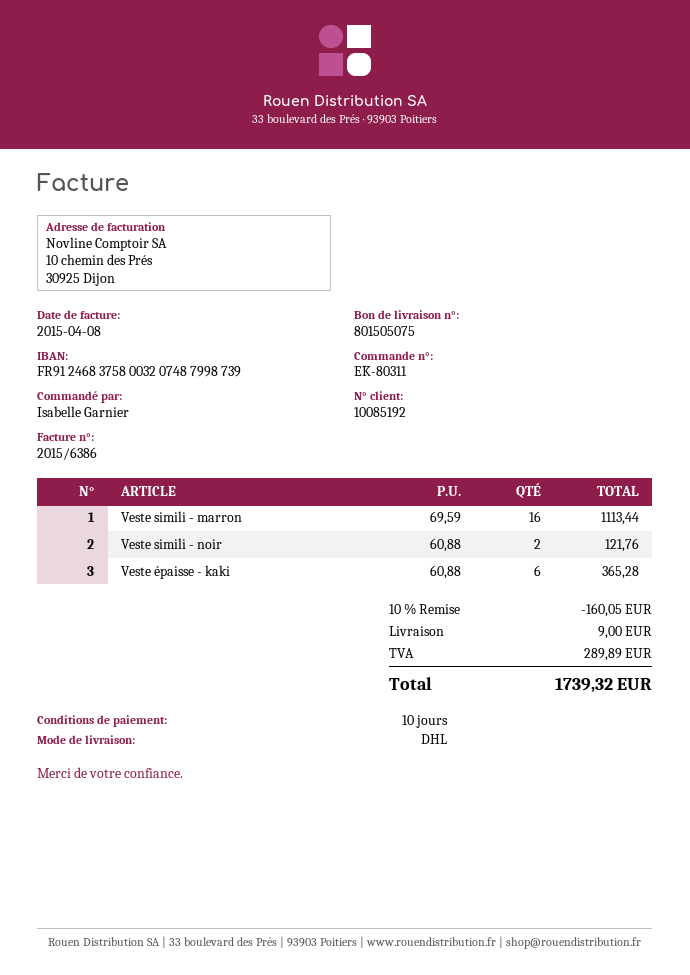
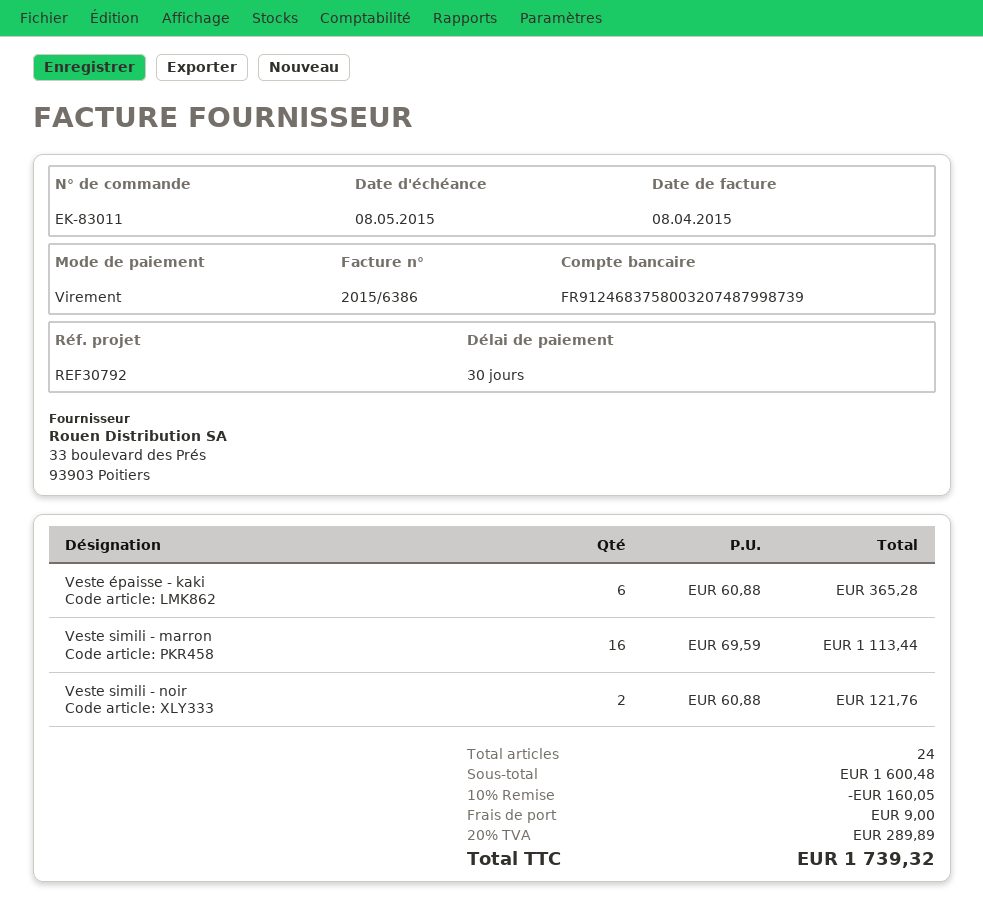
order number: EK-80311 -> EK-83011
payment terms: 10 days -> 30 days

